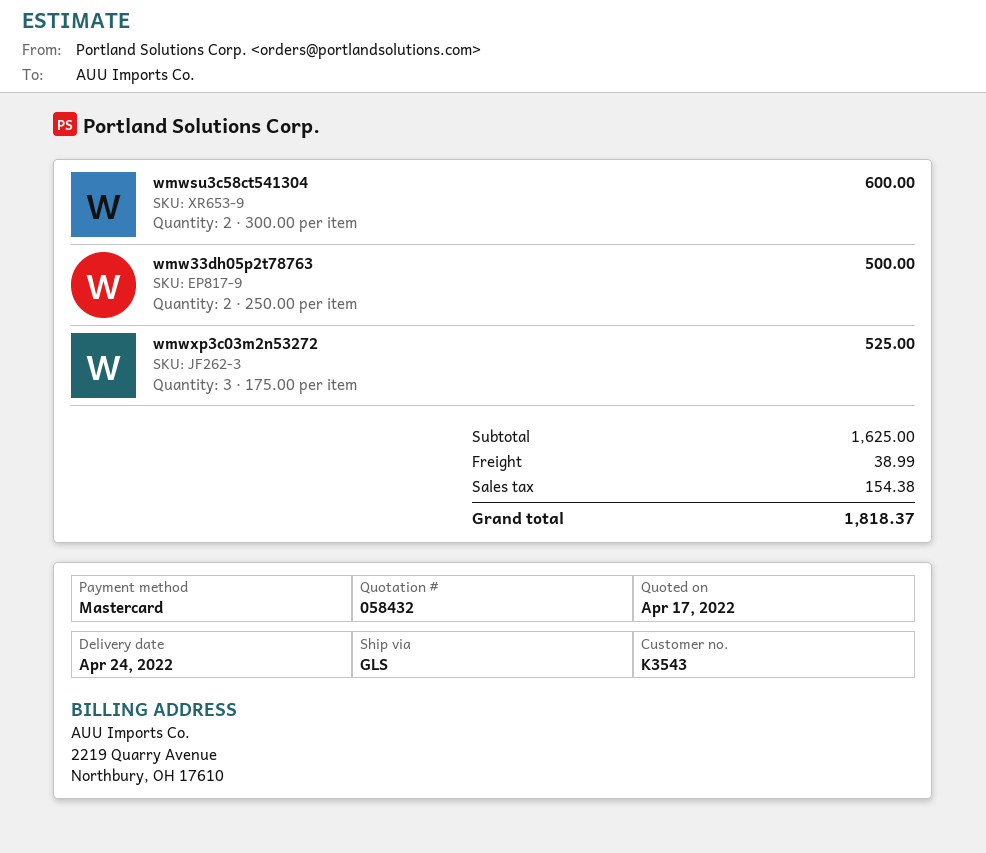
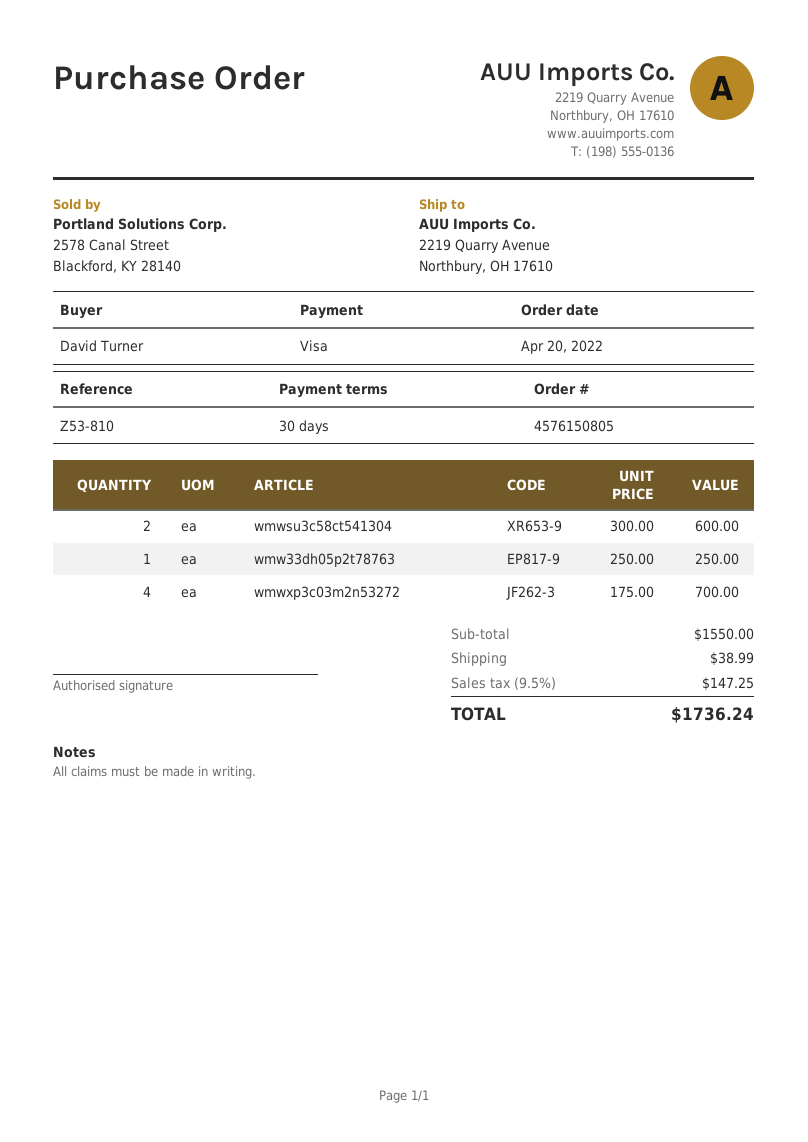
payment method: Mastercard -> Visa
wmw33dh05p2t78763: 2 x 250.00 = 500.00 -> 1 x 250.00 = 250.00
wmwxp3c03m2n53272: 3 x 175.00 = 525.00 -> 4 x 175.00 = 700.00
subtotal: 1625.00 -> 1550.00
tax: 154.38 -> 147.25
total: 1818.37 -> 1736.24

